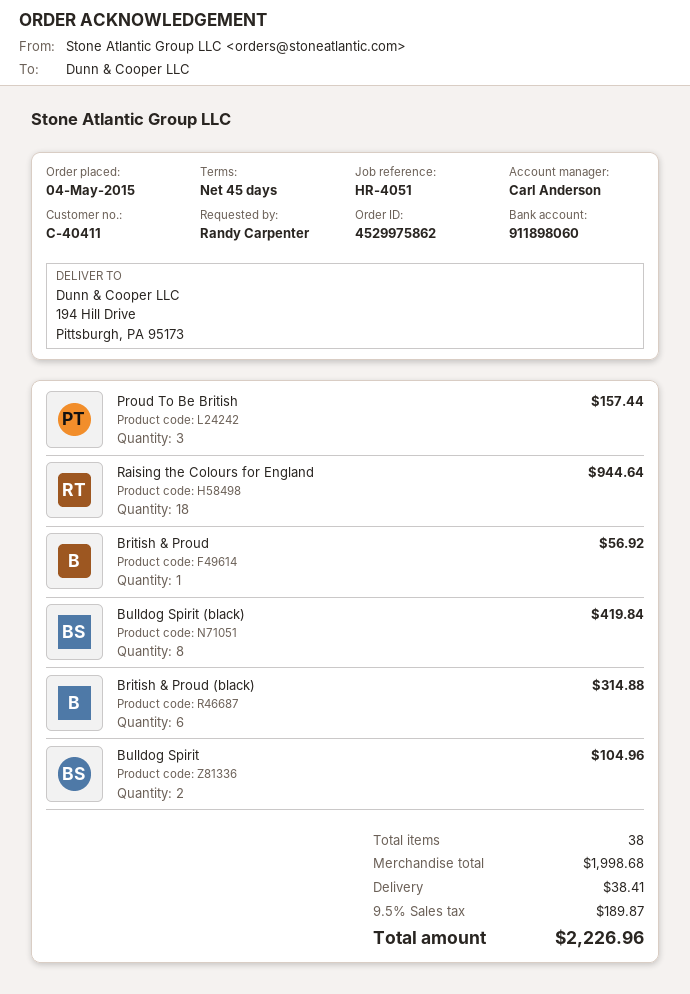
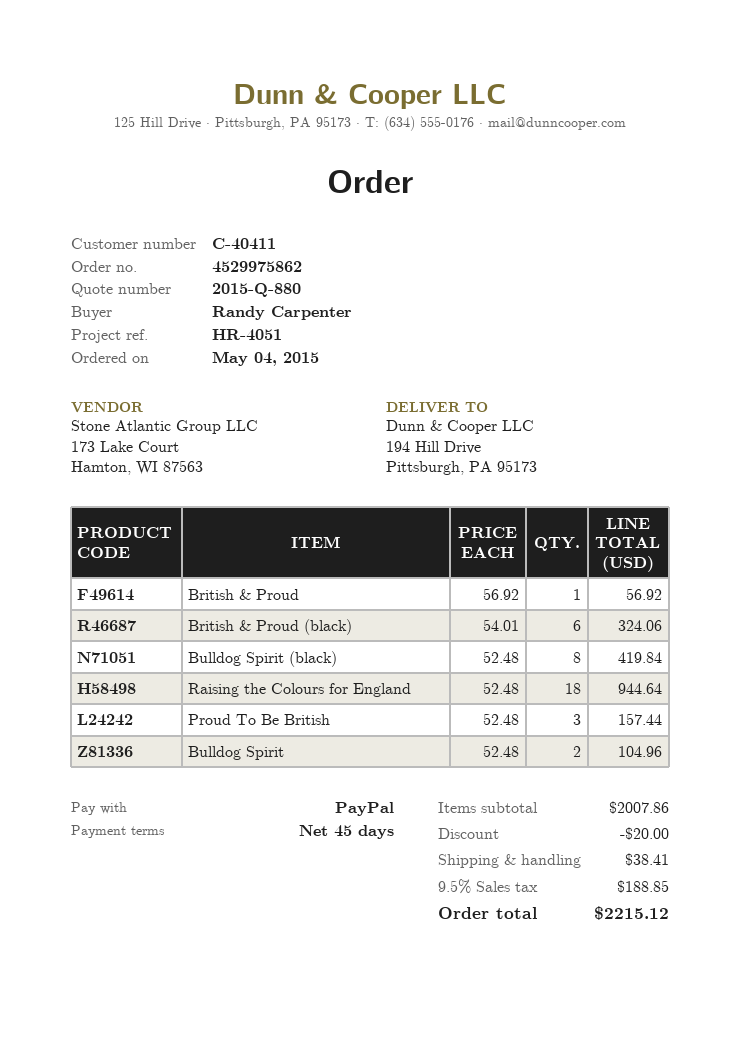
British & Proud (black): 6 for 314.88 -> 6 for 324.06
subtotal: 1998.68 -> 2007.86
discount: none -> 20.00
tax: 9.5% = 189.87 -> 9.5% = 188.85
total: 2226.96 -> 2215.12

